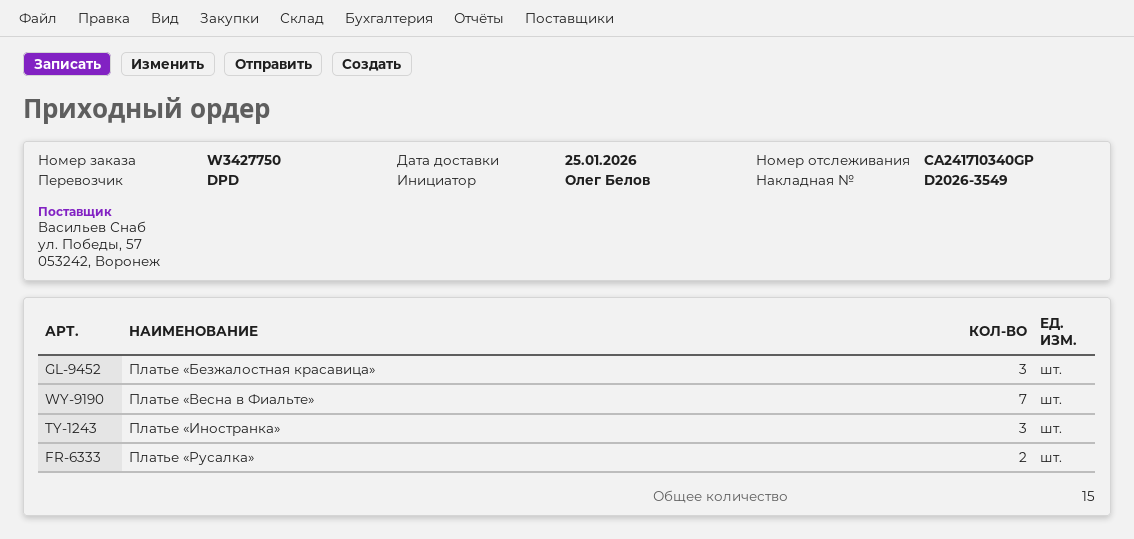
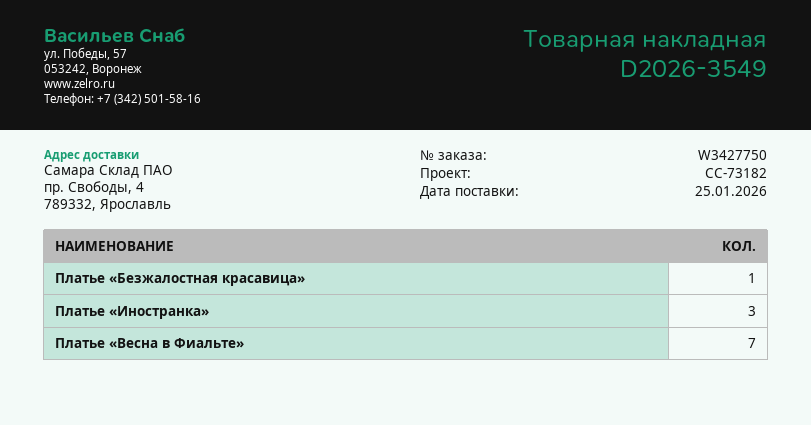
Платье «Безжалостная красавица»: 3 -> 1
Платье «Русалка»: 2 -> none

